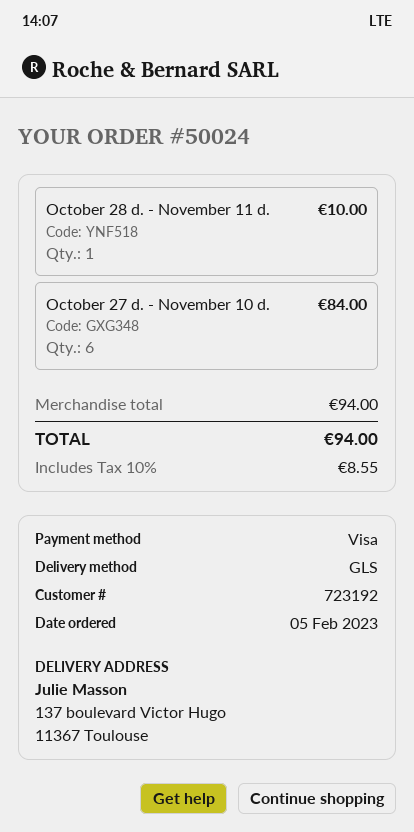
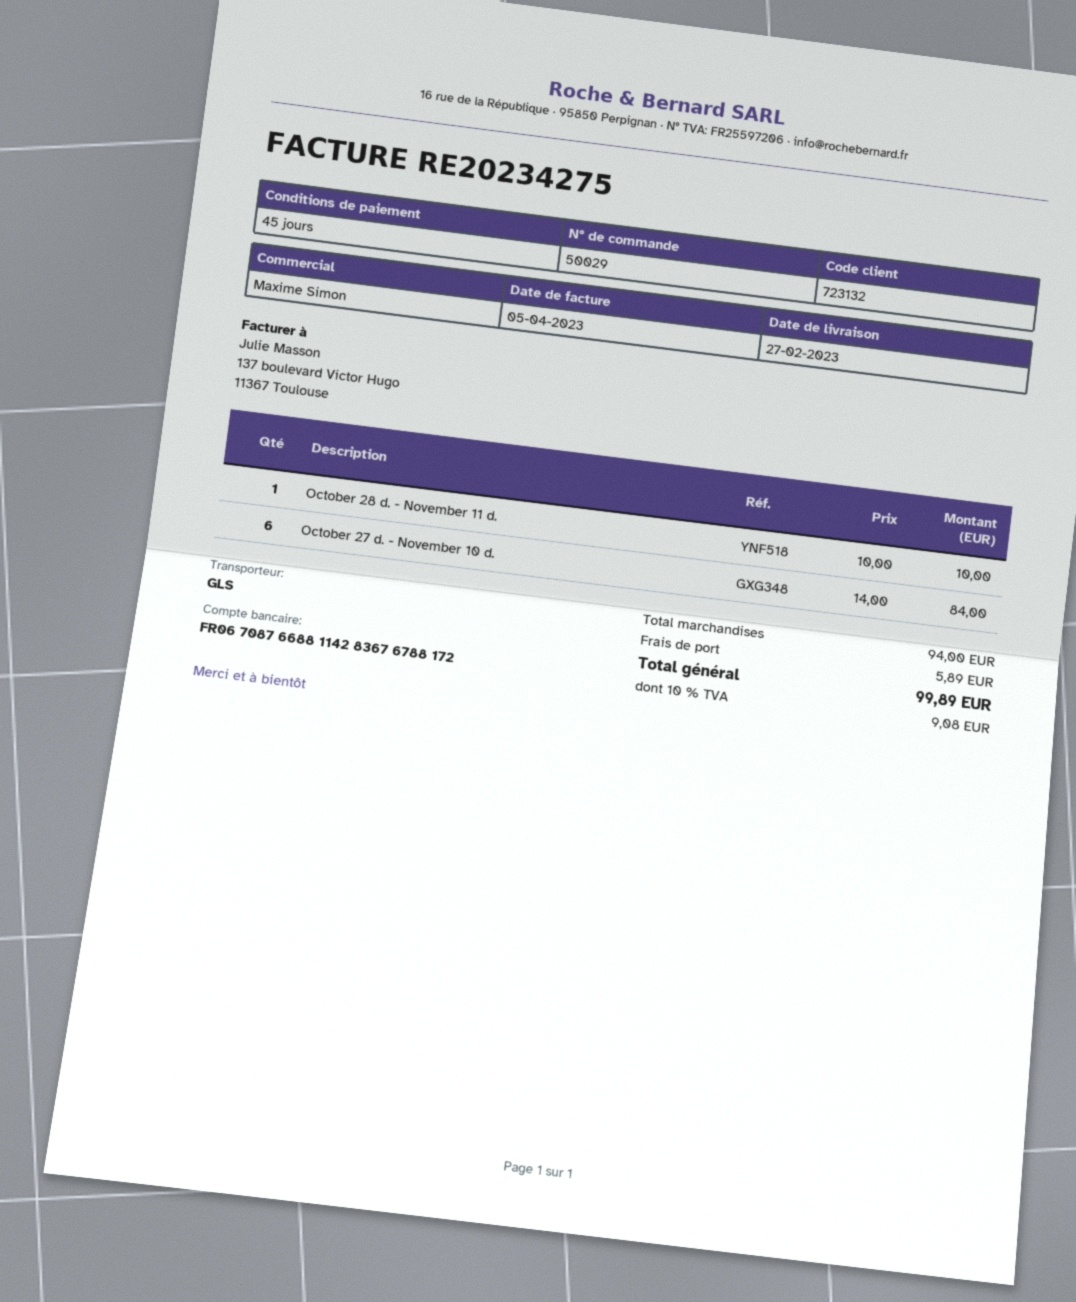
order number: 50024 -> 50029
customer number: 723192 -> 723132
shipping: none -> 5.89
tax: 10% = 8.55 -> 10% = 9.08
total: 94.00 -> 99.89

